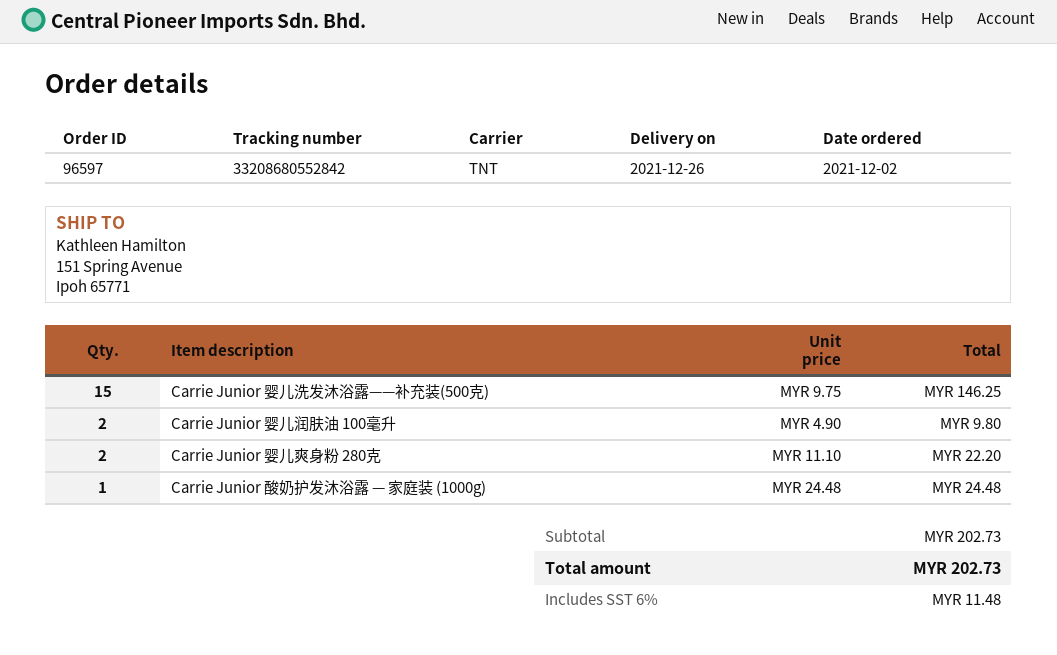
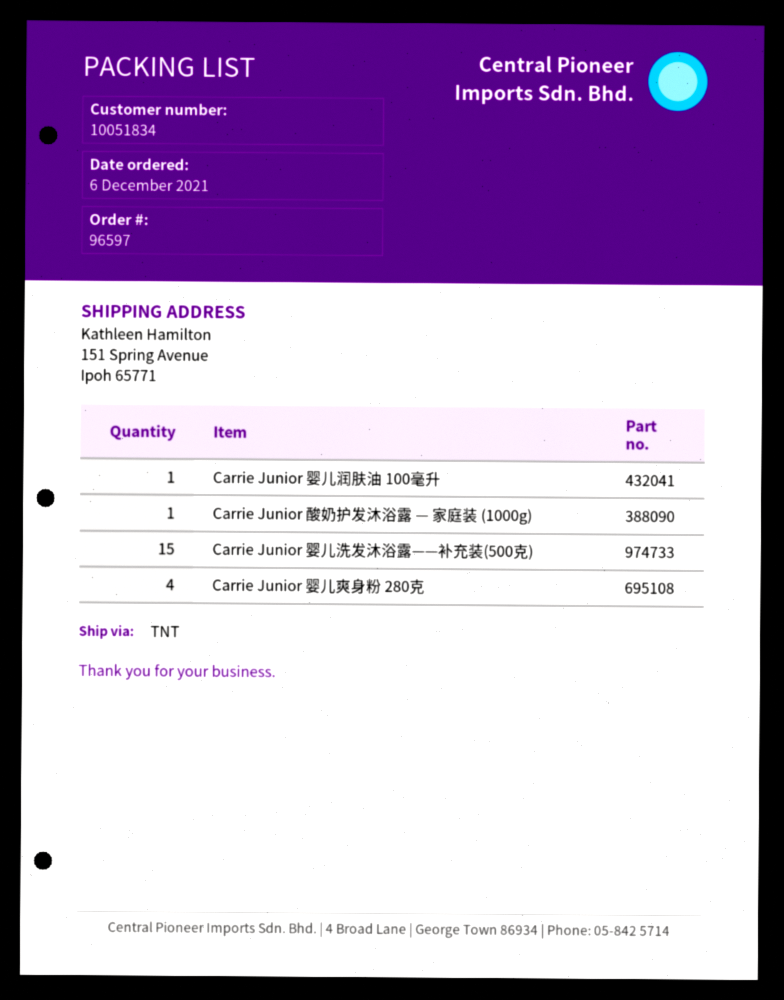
order date: 2021-12-02 -> 2021-12-06
Carrie Junior 婴儿润肤油 100毫升: 2 -> 1
Carrie Junior 婴儿爽身粉 280克: 2 -> 4

